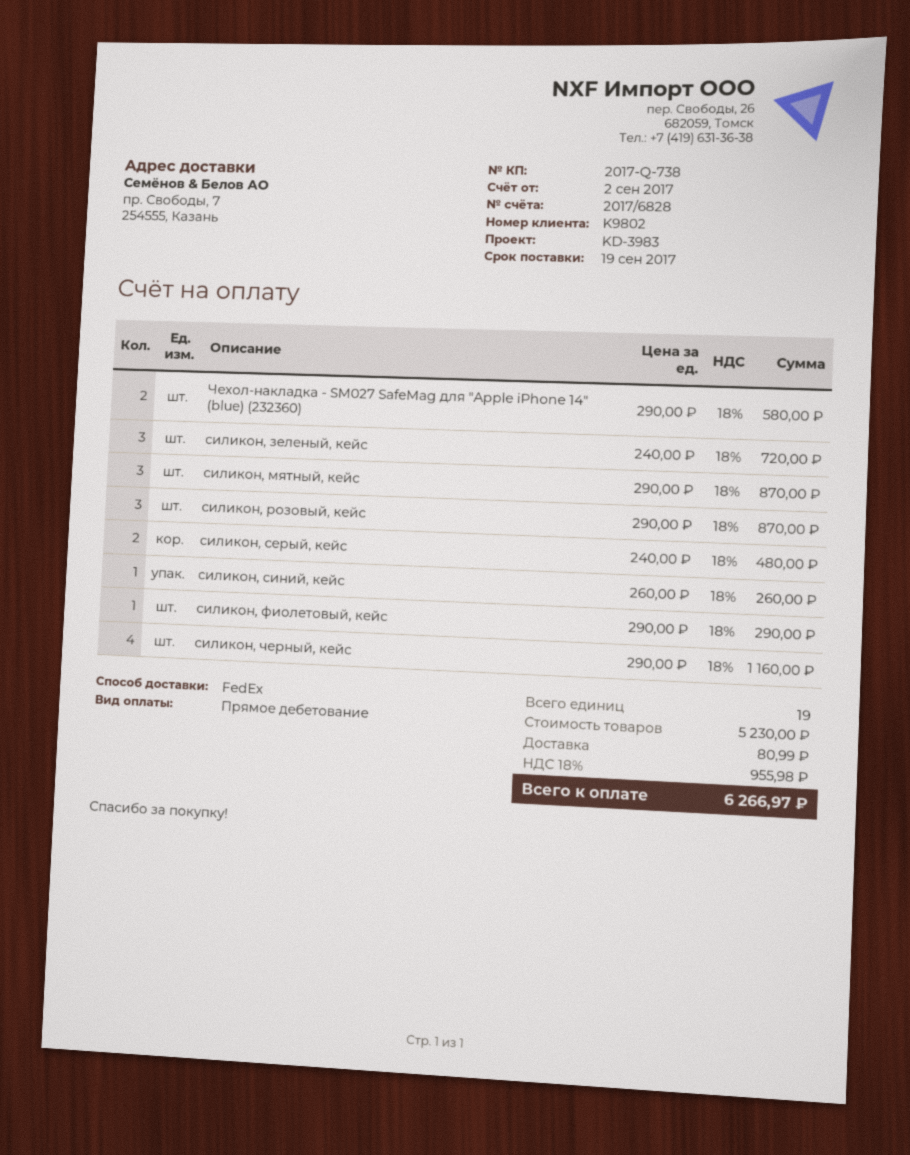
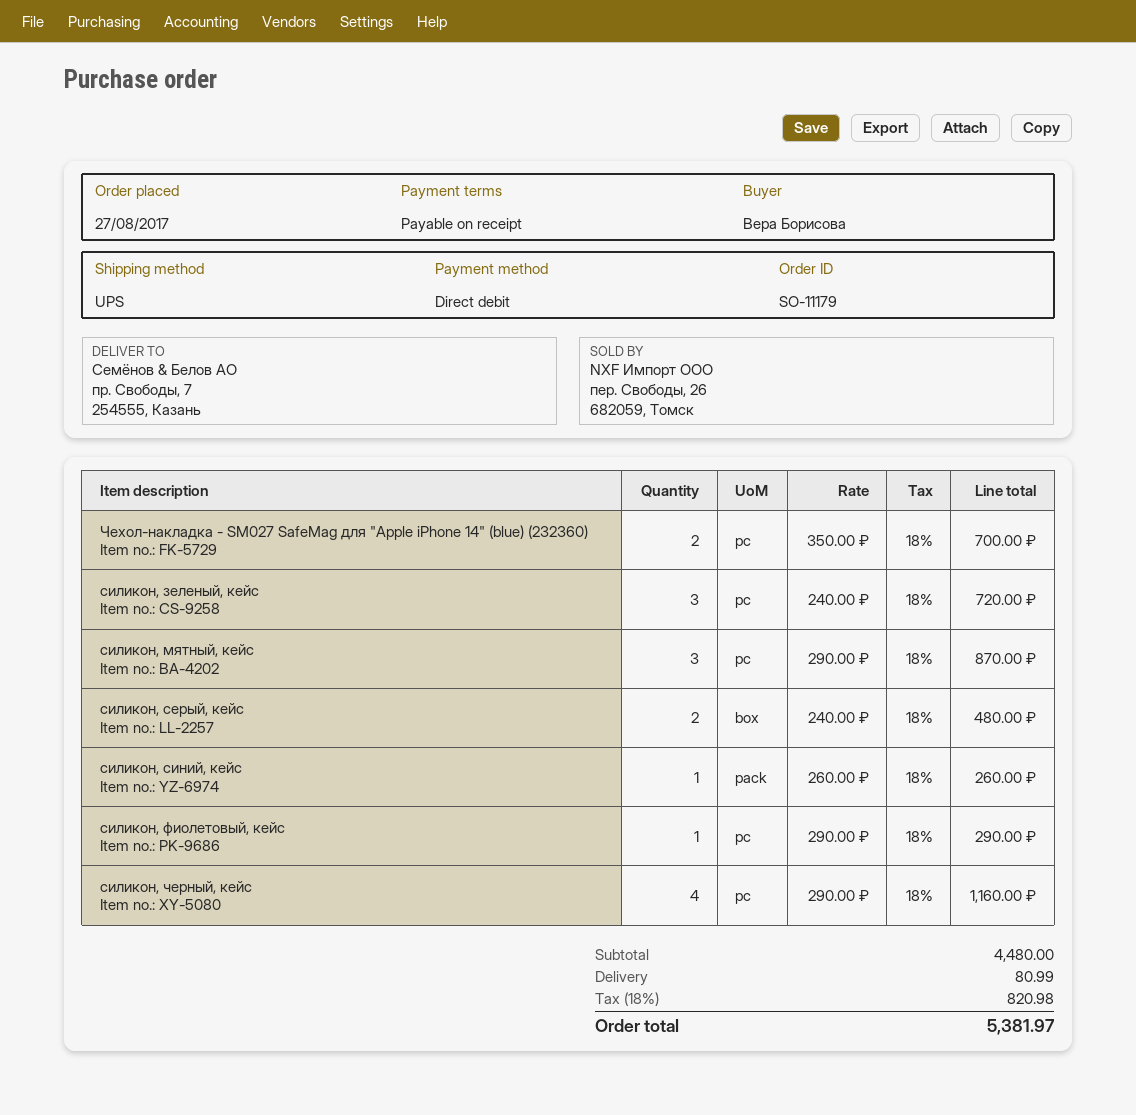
shipping method: FedEx -> UPS
Чехол-накладка - SM027 SafeMag для "Apple iPhone 14" (blue) (232360): 2 x 290.00 = 580.00 -> 2 x 350.00 = 700.00
силикон, розовый, кейс: 3 x 290.00 = 870.00 -> none
subtotal: 5230.00 -> 4480.00
tax: 18% = 955.98 -> 18% = 820.98
total: 6266.97 -> 5381.97

